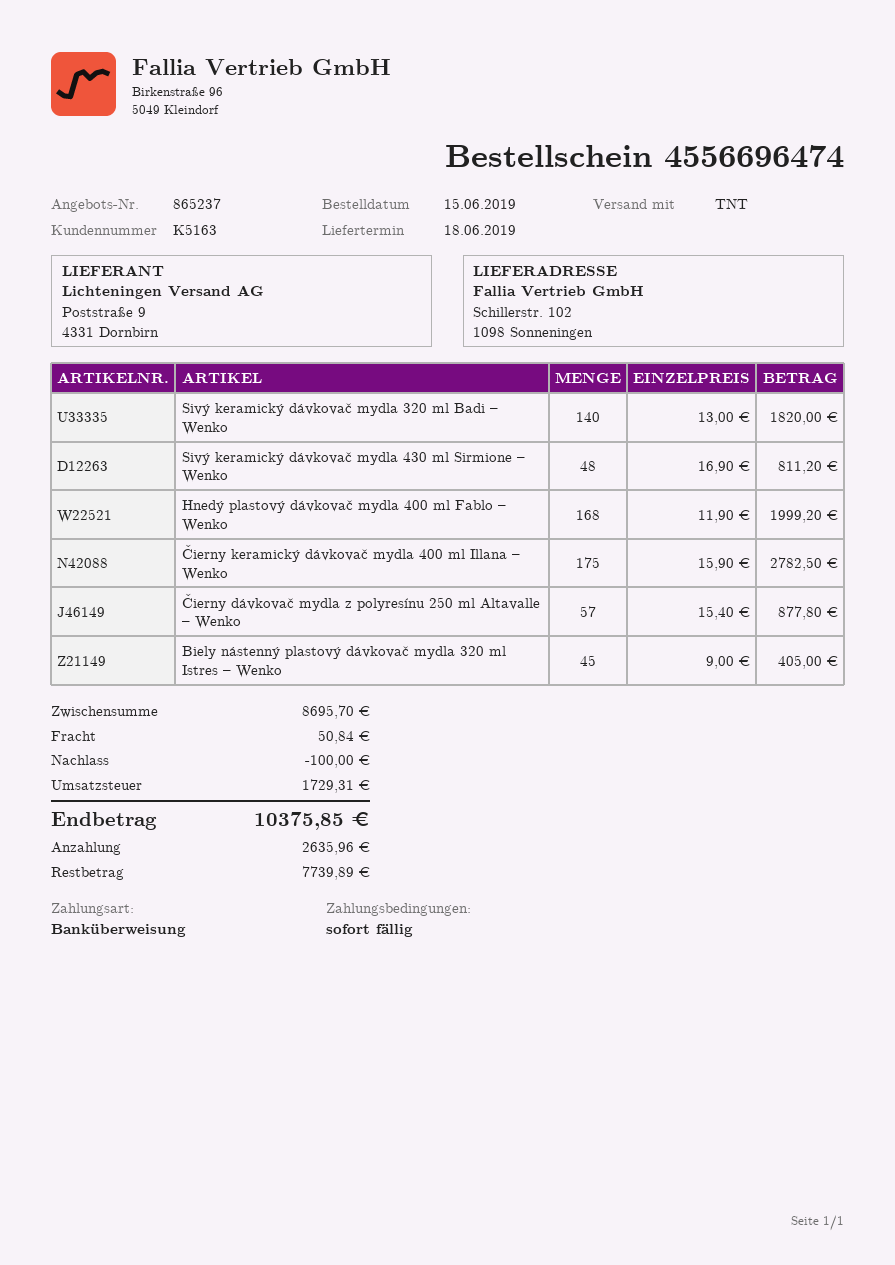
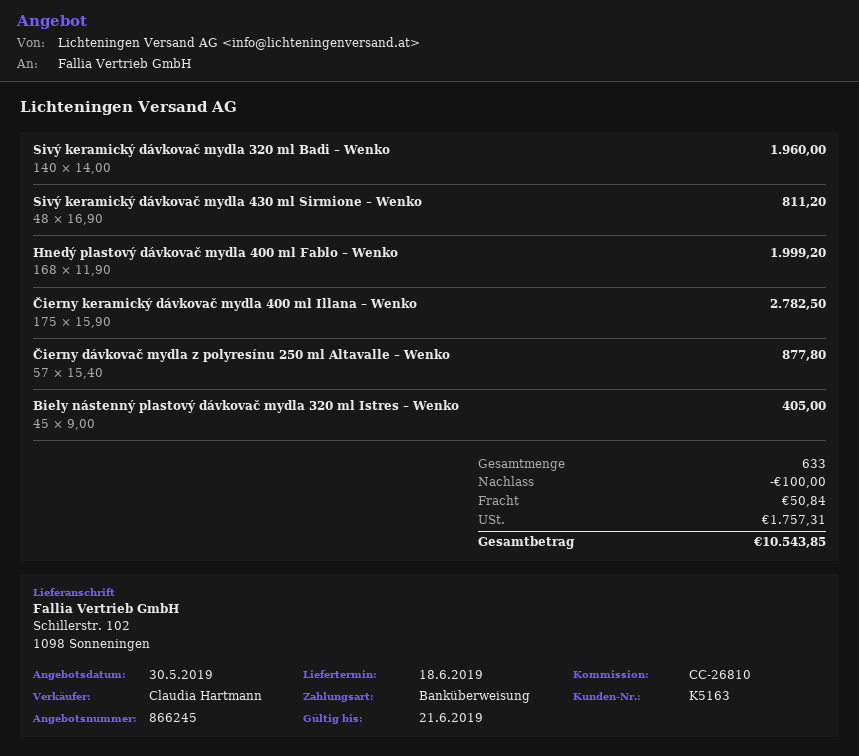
quote number: 865237 -> 866245
Sivý keramický dávkovač mydla 320 ml Badi – Wenko: 140 x 13.00 = 1820.00 -> 140 x 14.00 = 1960.00
tax: 1729.31 -> 1757.31
total: 10375.85 -> 10543.85

